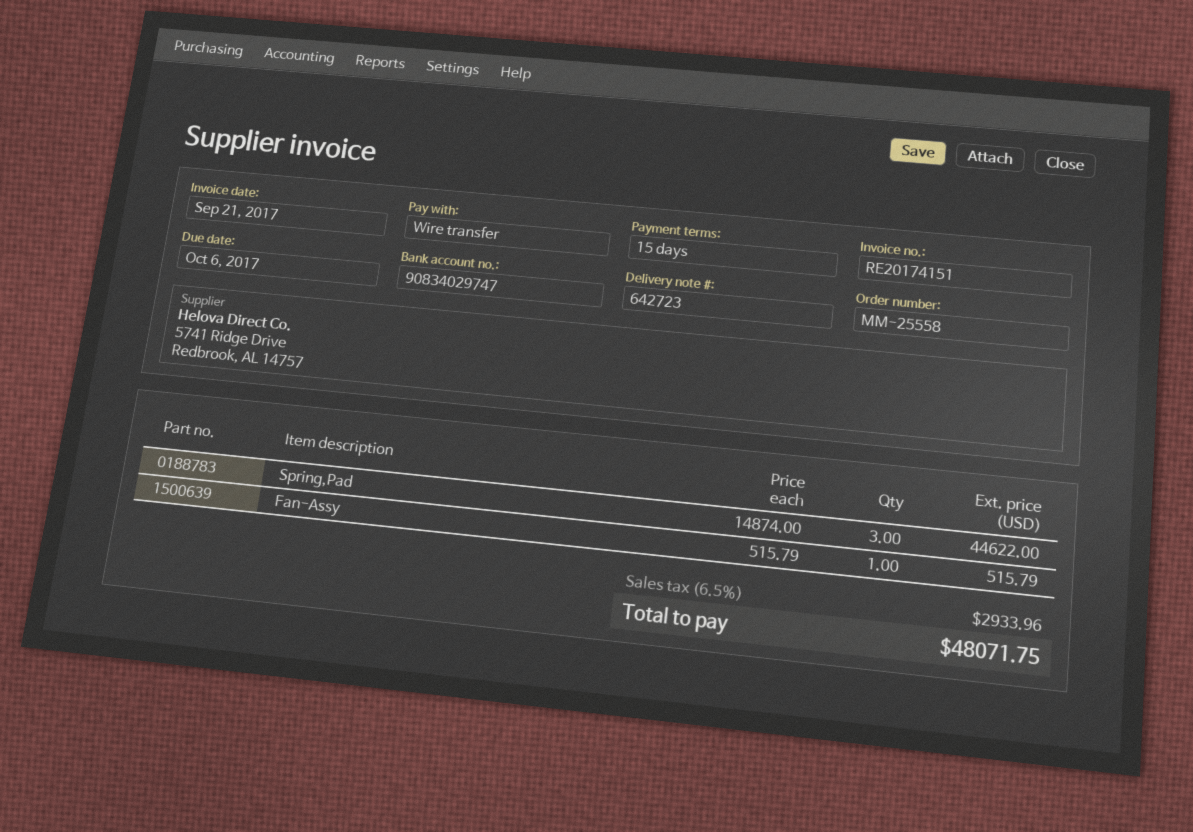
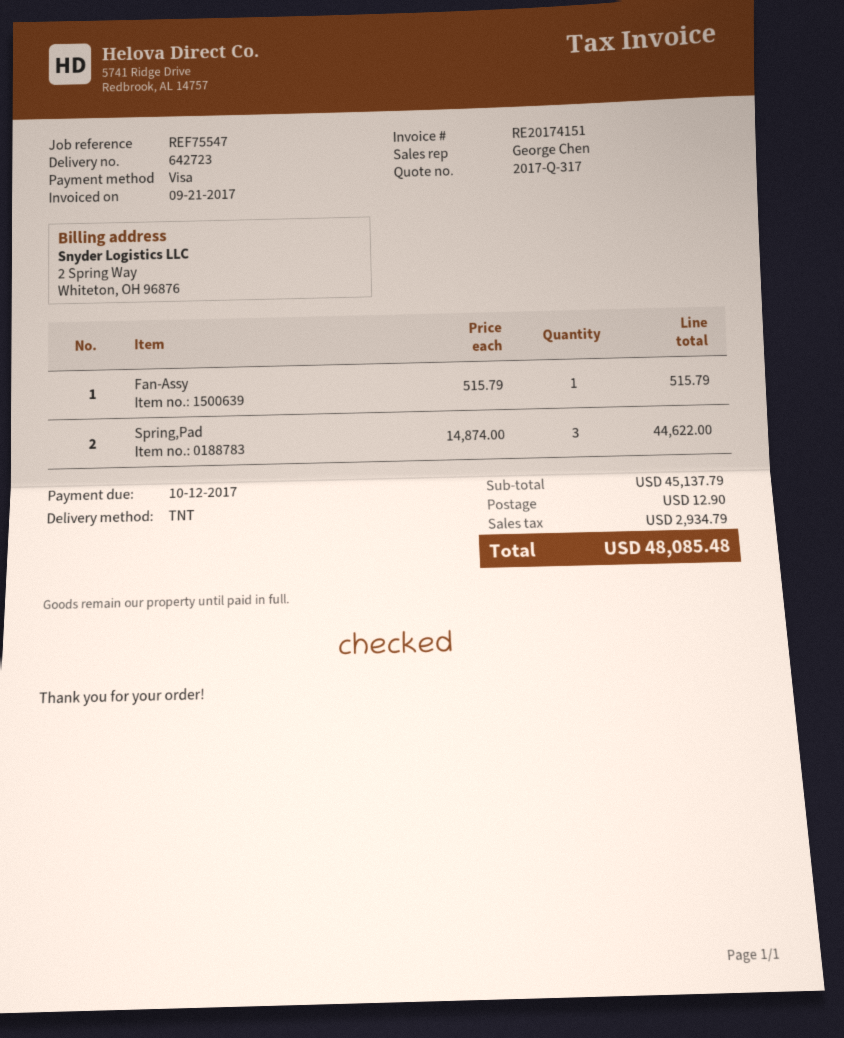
due date: 2017-10-06 -> 2017-10-12
payment method: bank transfer -> Visa
shipping: none -> 12.90
tax: 2933.96 -> 2934.79
total: 48071.75 -> 48085.48

